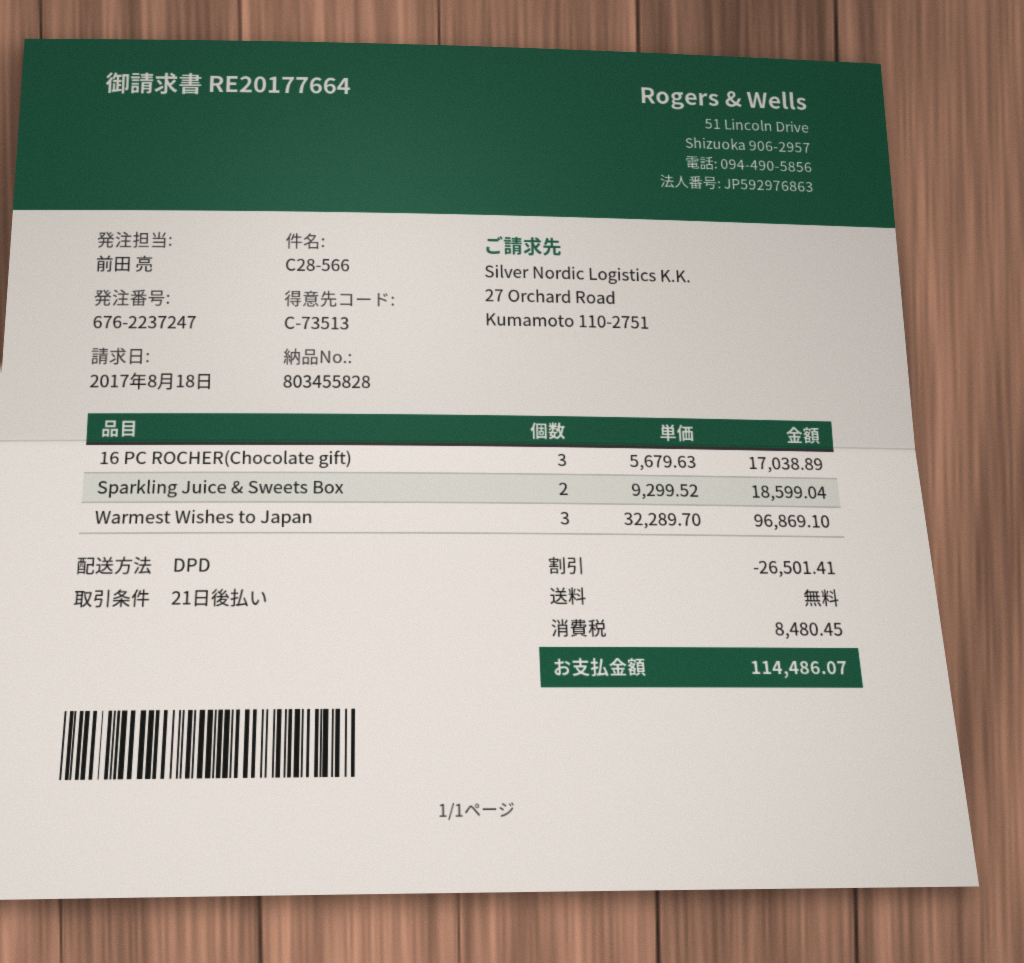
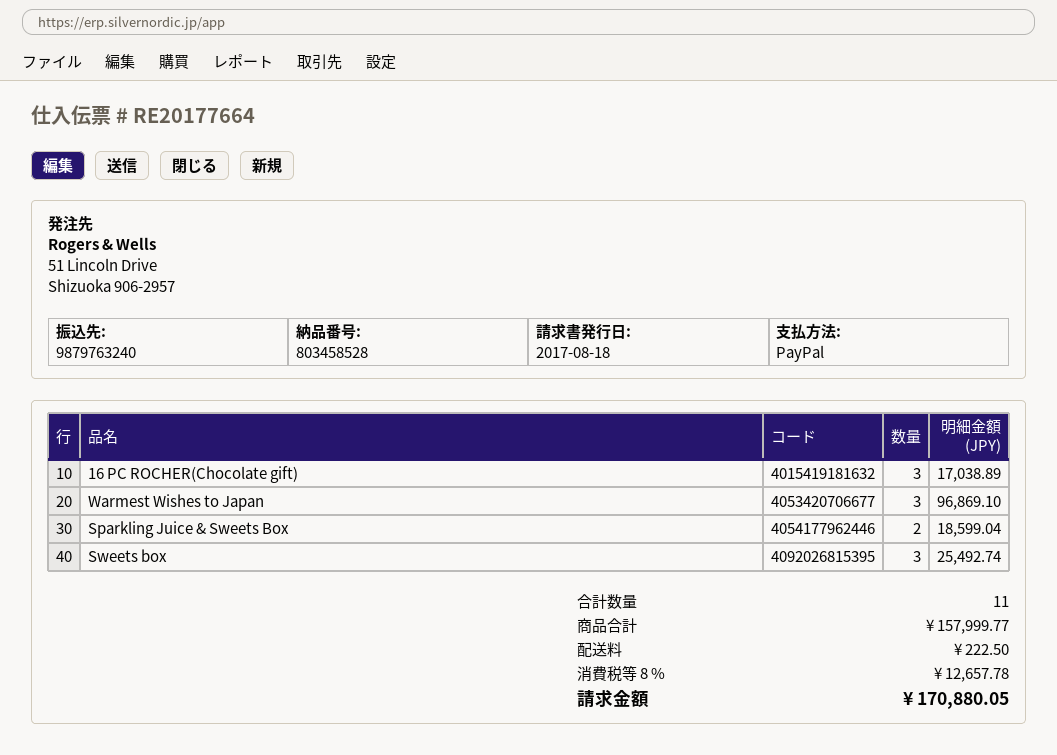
delivery note number: 803455828 -> 803458528
Sweets box: none -> 3 for 25492.74
discount: 26501.41 -> none
shipping: 0.00 -> 222.50
tax: 8480.45 -> 12657.78
total: 114486.07 -> 170880.05

